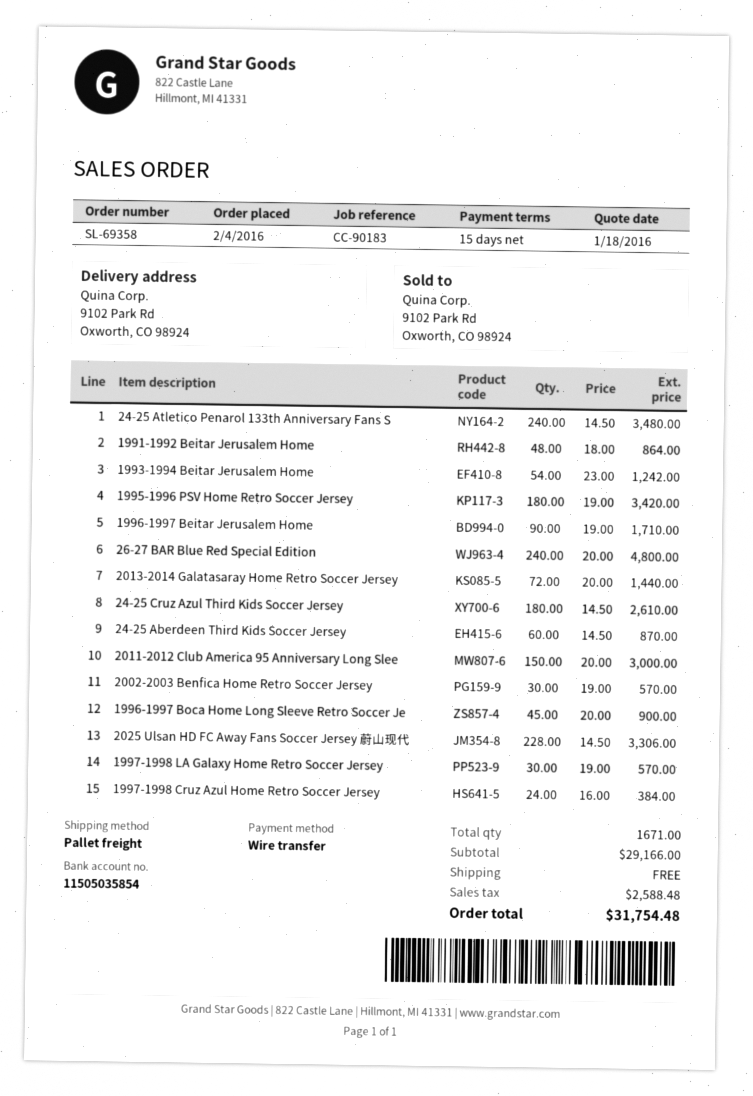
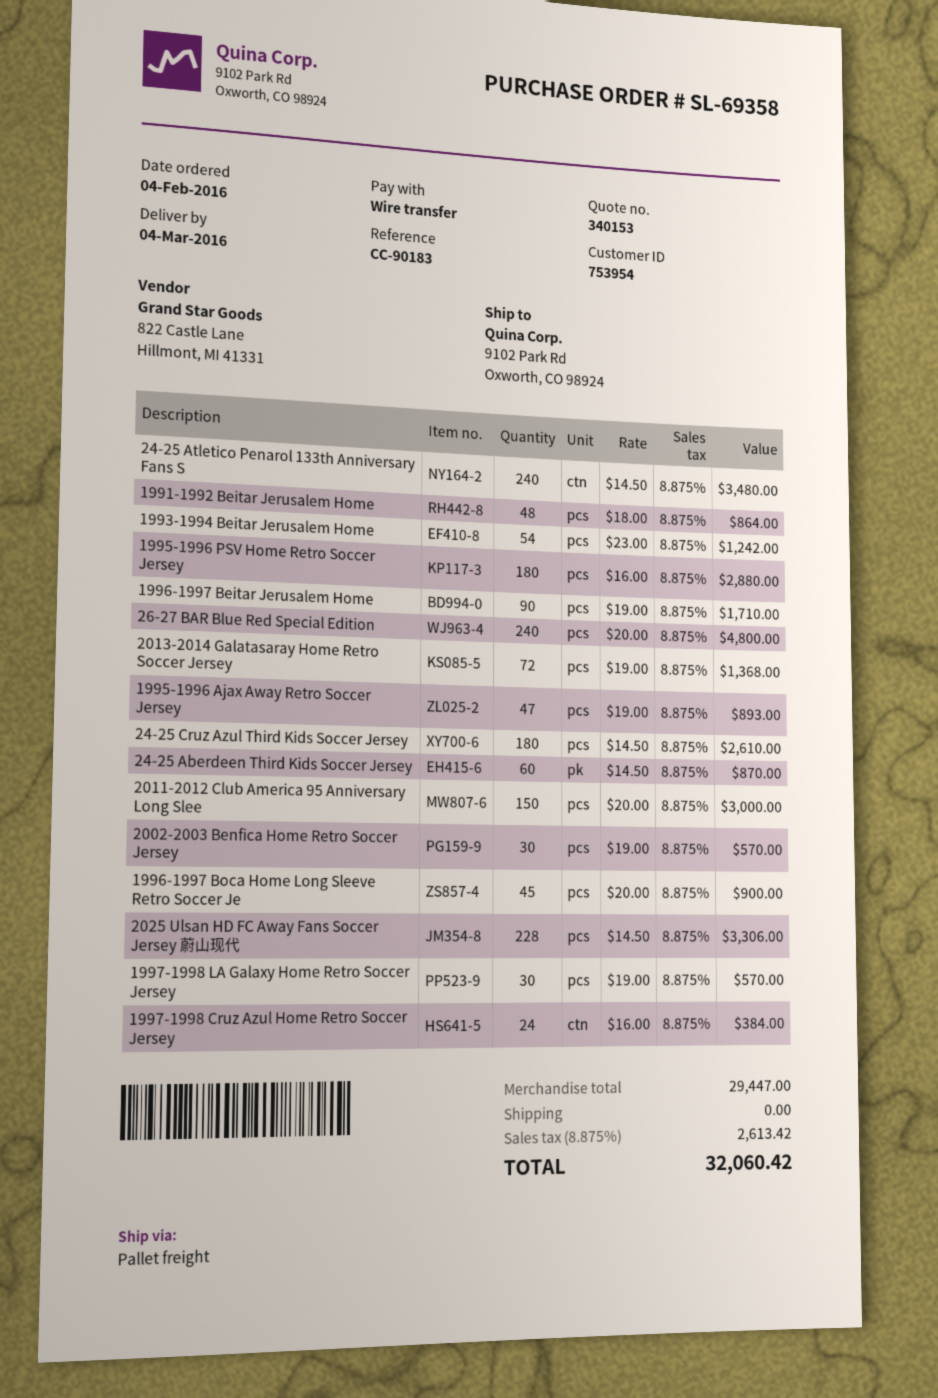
1995-1996 PSV Home Retro Soccer Jersey: 180 x 19.00 = 3420.00 -> 180 x 16.00 = 2880.00
2013-2014 Galatasaray Home Retro Soccer Jersey: 72 x 20.00 = 1440.00 -> 72 x 19.00 = 1368.00
1995-1996 Ajax Away Retro Soccer Jersey: none -> 47 x 19.00 = 893.00
subtotal: 29166.00 -> 29447.00
tax: 2588.48 -> 2613.42
total: 31754.48 -> 32060.42

